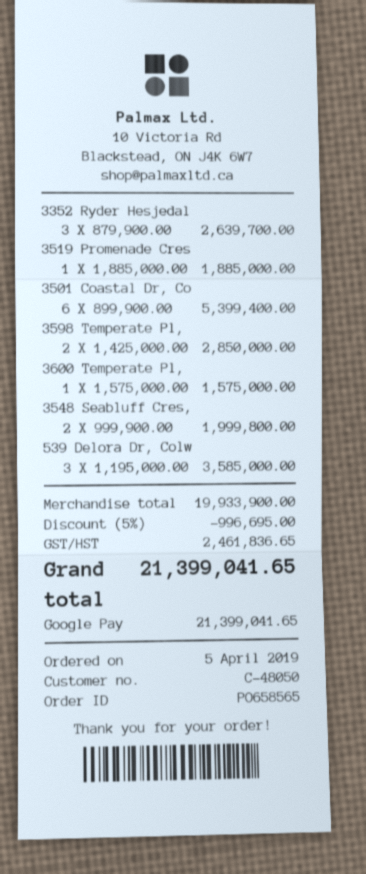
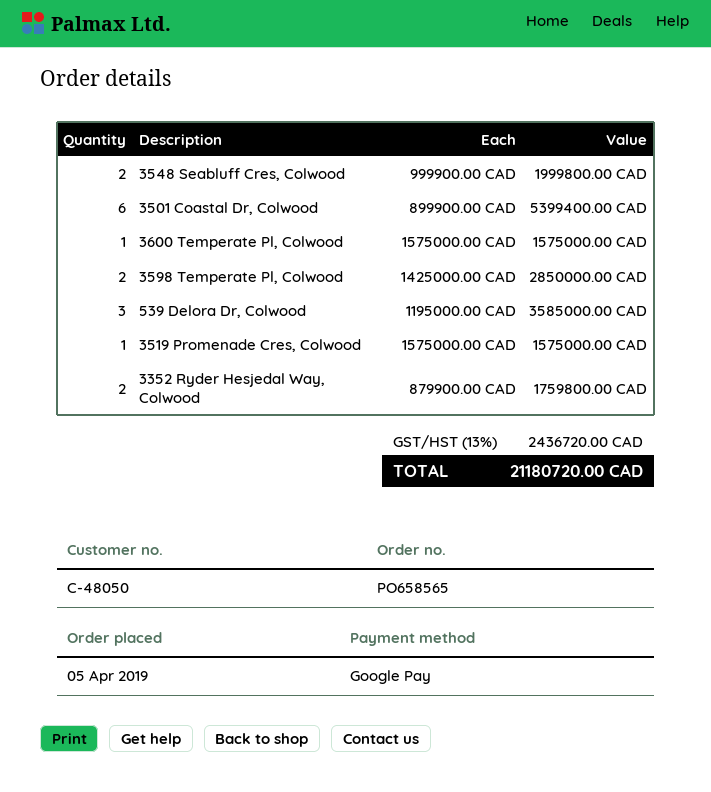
3352 Ryder Hesjedal: 3 x 879900.00 = 2639700.00 -> 2 x 879900.00 = 1759800.00
3519 Promenade Cres: 1 x 1885000.00 = 1885000.00 -> 1 x 1575000.00 = 1575000.00
discount: 5% = 996695.00 -> none
tax: 2461836.65 -> 2436720.00
total: 21399041.65 -> 21180720.00

